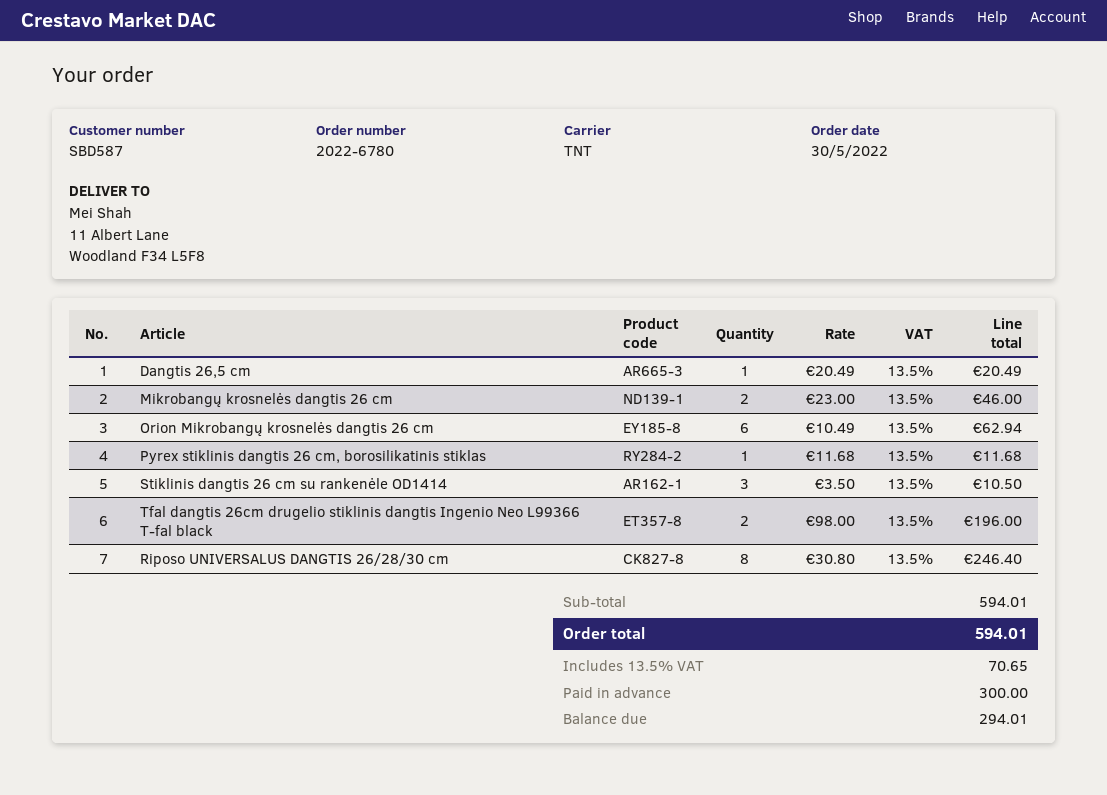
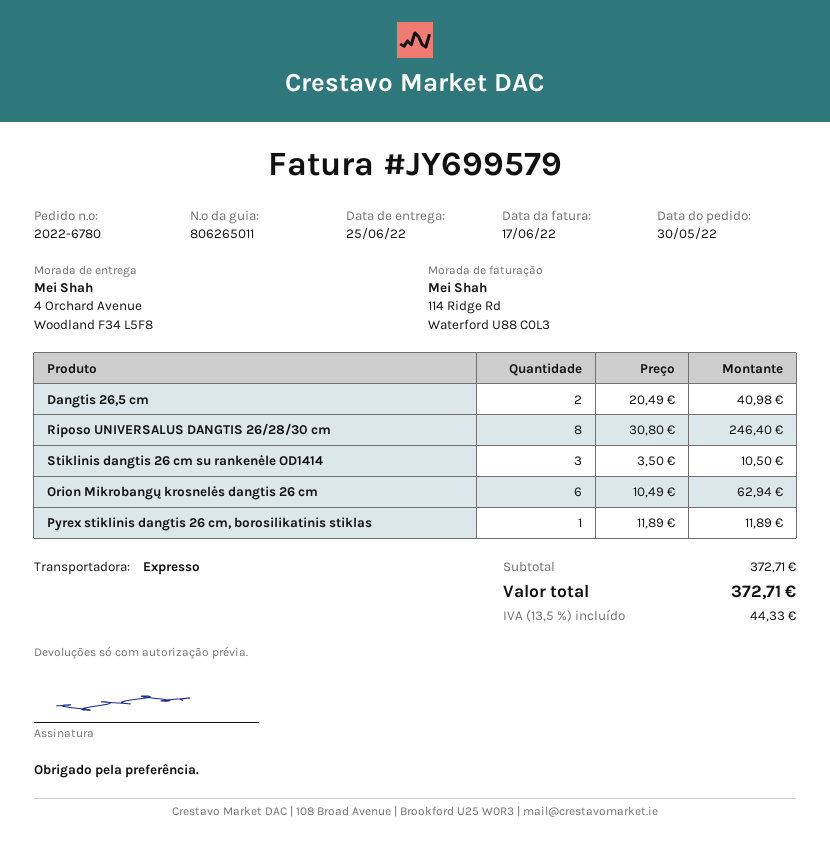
shipping method: TNT -> express
ship to: 11 Albert Lane, Woodland F34 L5F8 -> 4 Orchard Avenue, Woodland F34 L5F8
Dangtis 26,5 cm: 1 x 20.49 = 20.49 -> 2 x 20.49 = 40.98
Mikrobangų krosnelės dangtis 26 cm: 2 x 23.00 = 46.00 -> none
Pyrex stiklinis dangtis 26 cm, borosilikatinis stiklas: 1 x 11.68 = 11.68 -> 1 x 11.89 = 11.89
Tfal dangtis 26cm drugelio stiklinis dangtis Ingenio Neo L99366 T-fal black: 2 x 98.00 = 196.00 -> none
subtotal: 594.01 -> 372.71
tax: 13.5% = 70.65 -> 13.5% = 44.33
total: 594.01 -> 372.71

